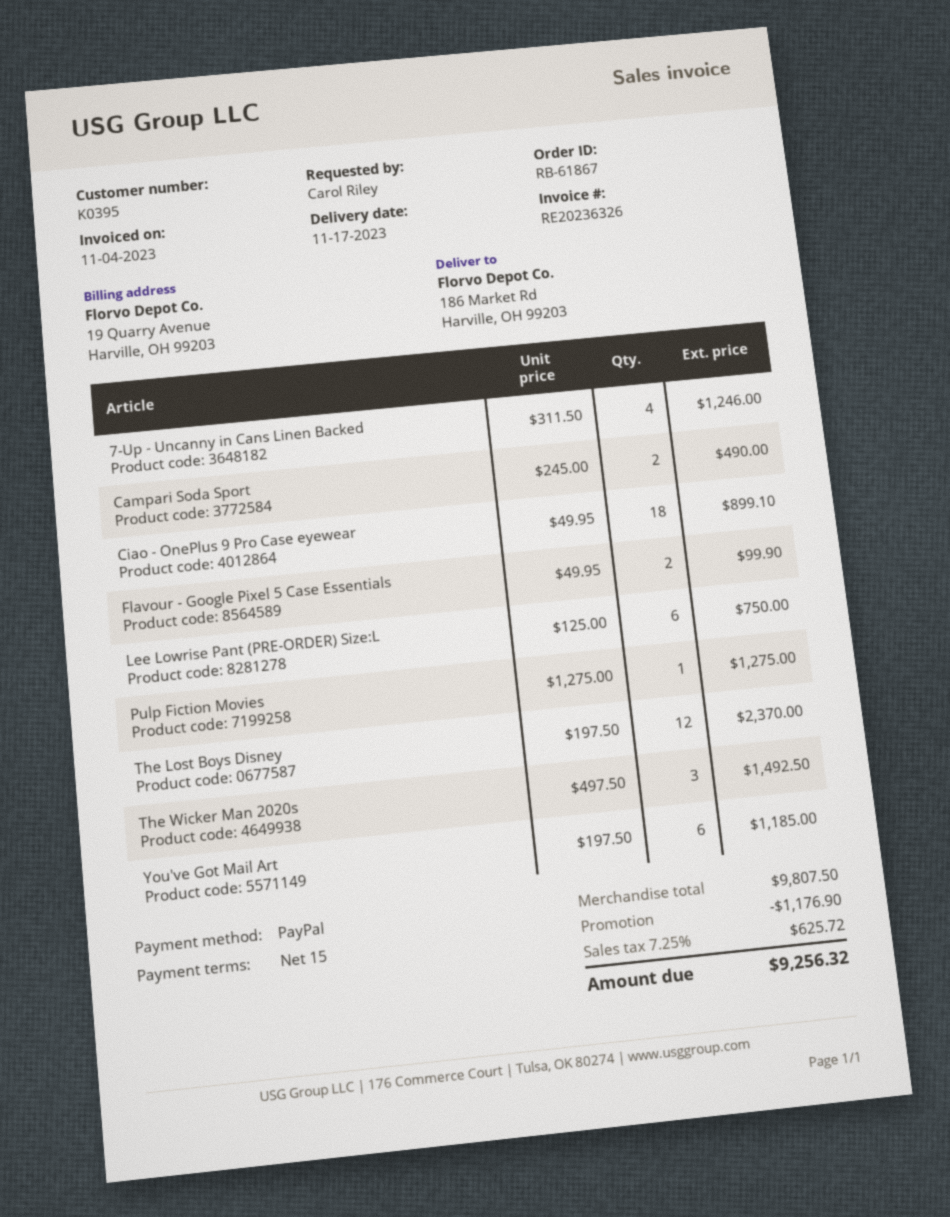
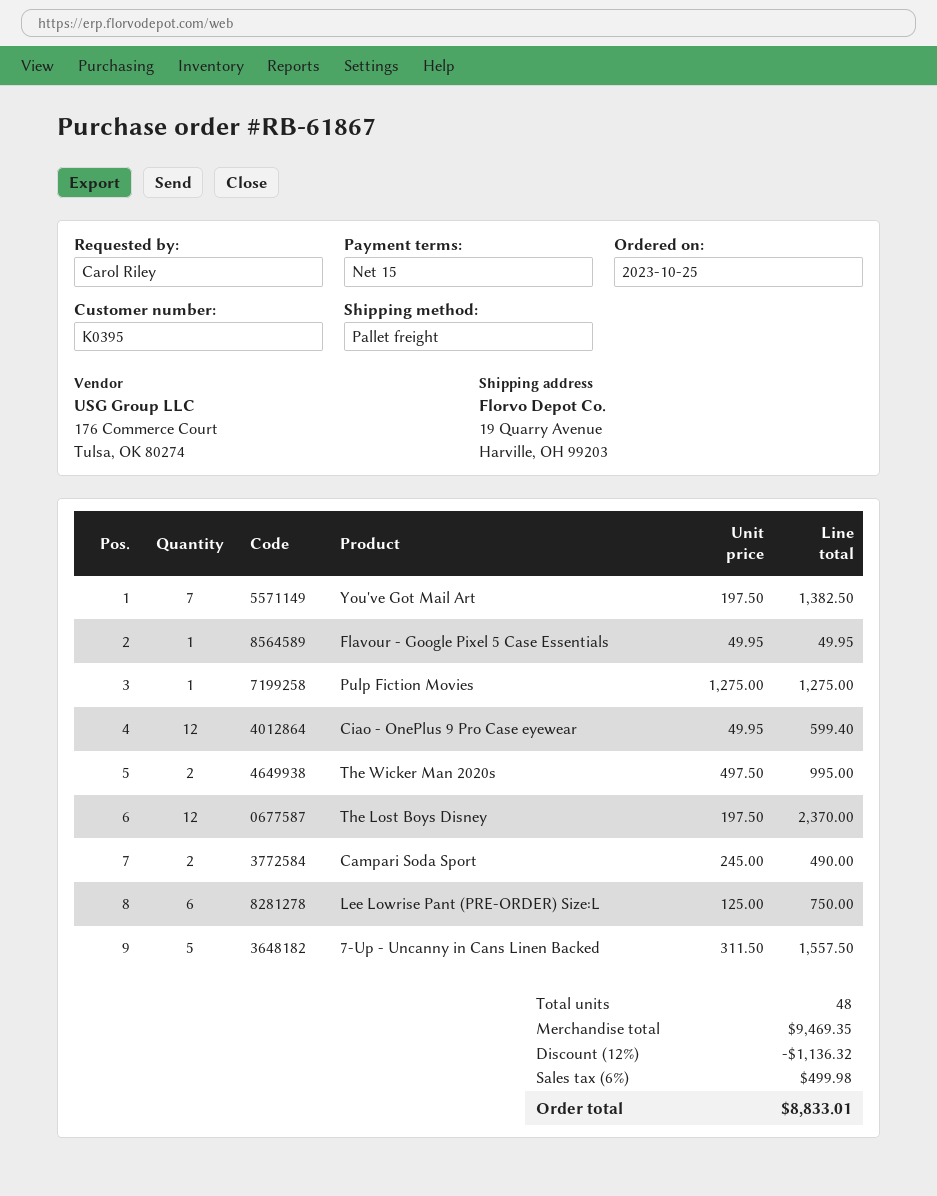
ship to: 186 Market Rd, Harville, OH 99203 -> 19 Quarry Avenue, Harville, OH 99203
7-Up - Uncanny in Cans Linen Backed: 4 x 311.50 = 1246.00 -> 5 x 311.50 = 1557.50
Ciao - OnePlus 9 Pro Case eyewear: 18 x 49.95 = 899.10 -> 12 x 49.95 = 599.40
Flavour - Google Pixel 5 Case Essentials: 2 x 49.95 = 99.90 -> 1 x 49.95 = 49.95
The Wicker Man 2020s: 3 x 497.50 = 1492.50 -> 2 x 497.50 = 995.00
You've Got Mail Art: 6 x 197.50 = 1185.00 -> 7 x 197.50 = 1382.50
subtotal: 9807.50 -> 9469.35
discount: 1176.90 -> 1136.32
tax: 7.25% = 625.72 -> 6% = 499.98
total: 9256.32 -> 8833.01

